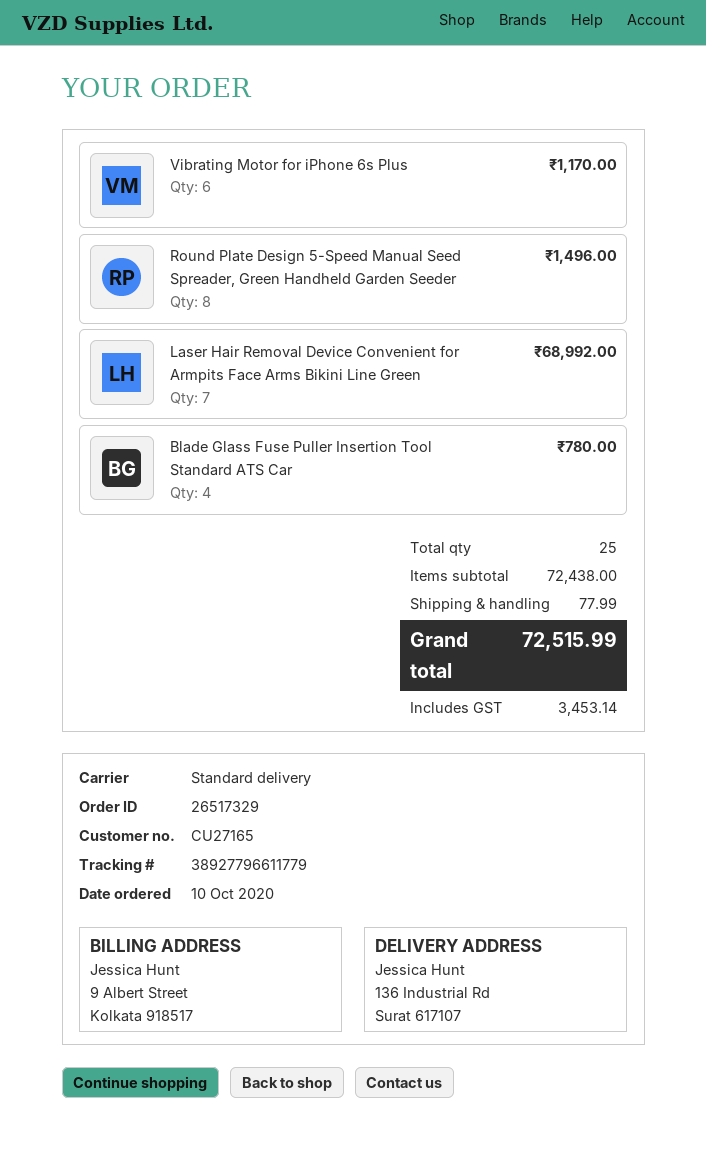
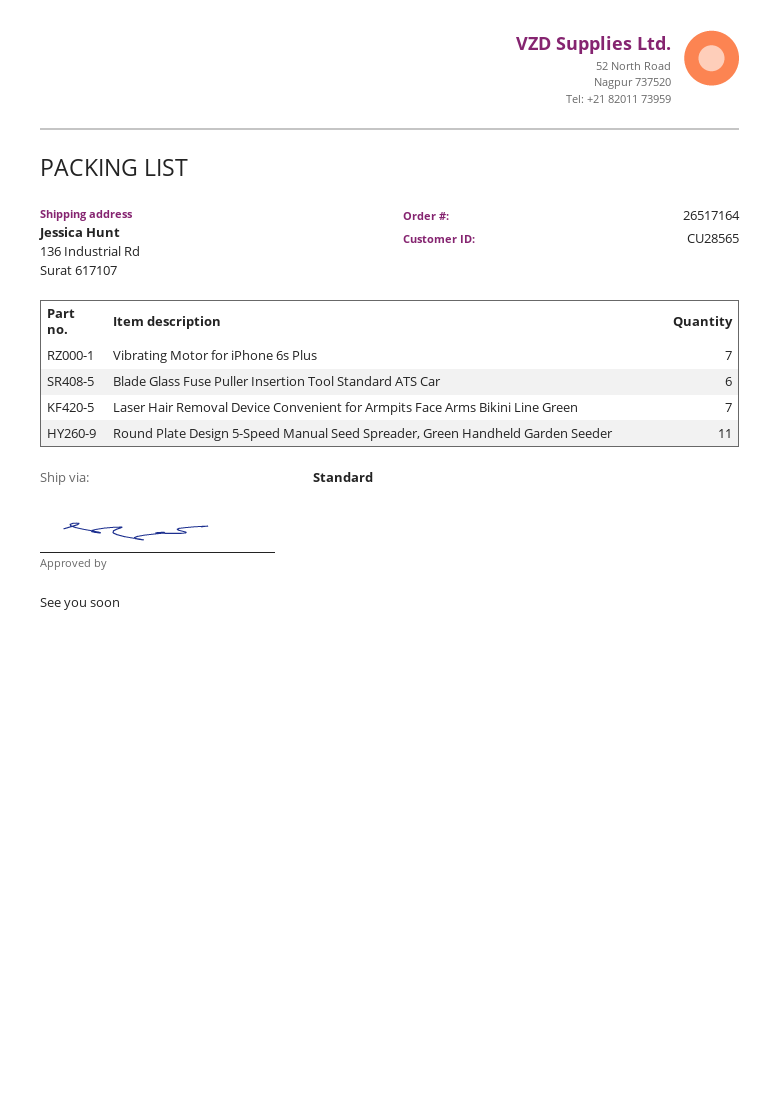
order number: 26517329 -> 26517164
customer number: CU27165 -> CU28565
Vibrating Motor for iPhone 6s Plus: 6 -> 7
Round Plate Design 5-Speed Manual Seed Spreader, Green Handheld Garden Seeder: 8 -> 11
Blade Glass Fuse Puller Insertion Tool Standard ATS Car: 4 -> 6

